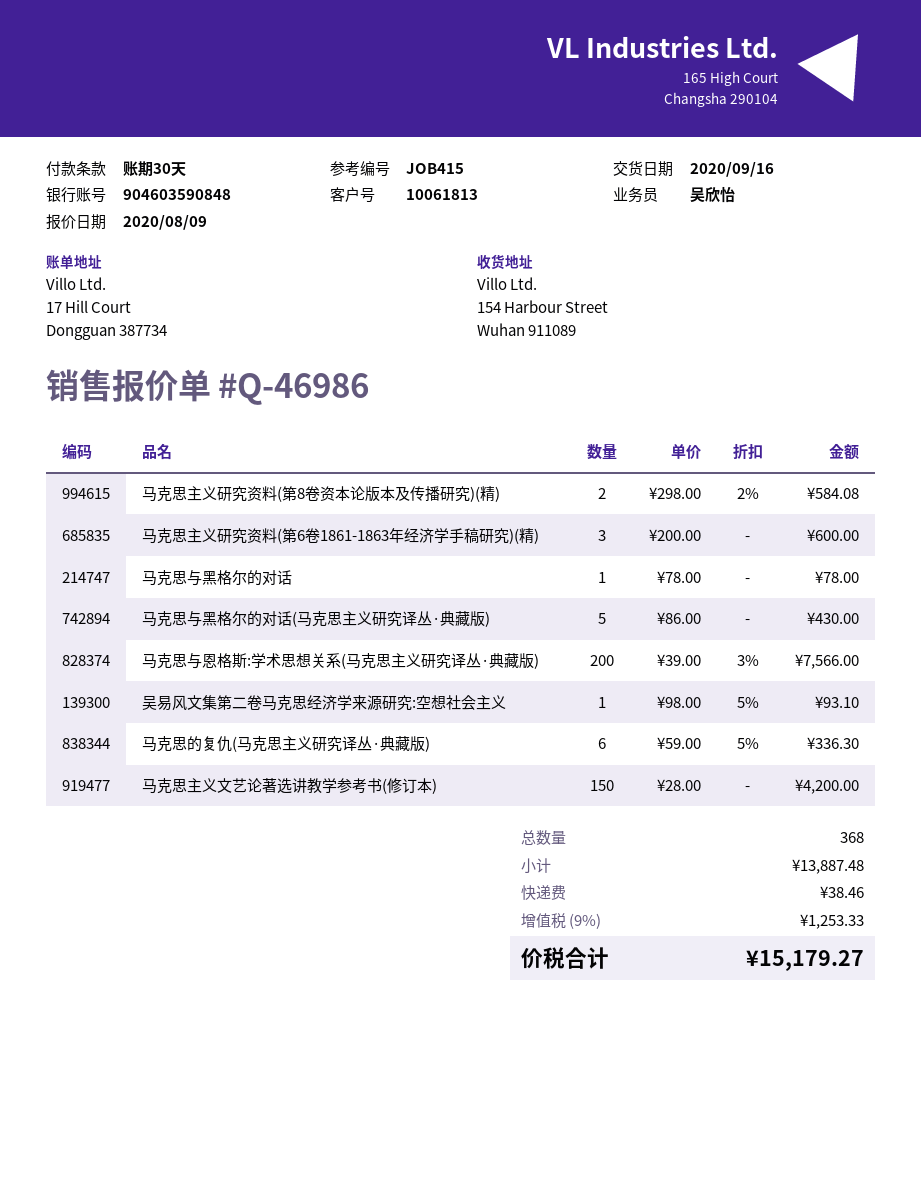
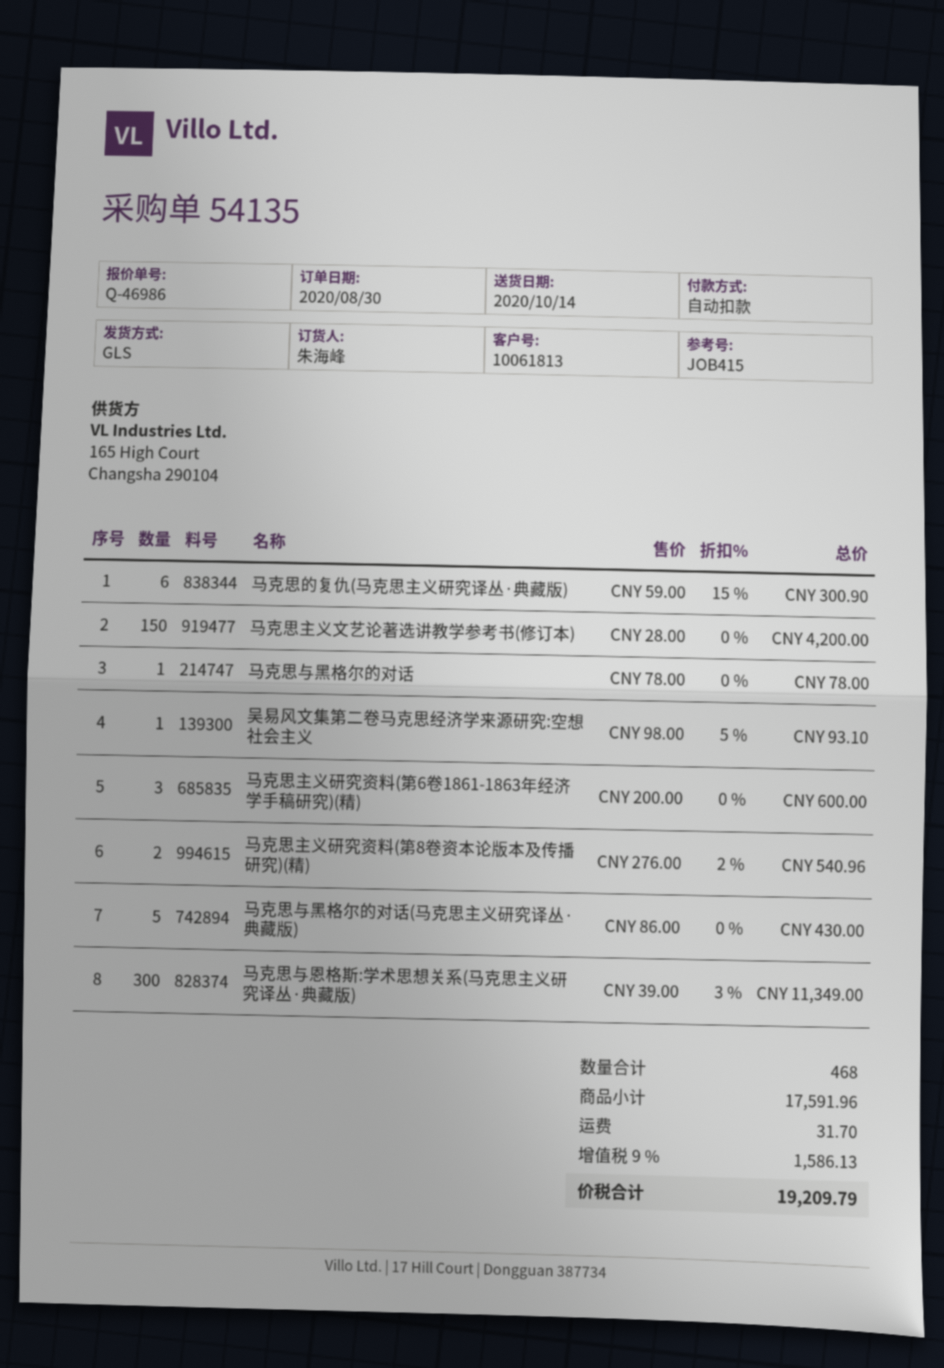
delivery date: 2020-09-16 -> 2020-10-14
马克思主义研究资料(第8卷资本论版本及传播研究)(精): 2 x 298.00 - 2% = 584.08 -> 2 x 276.00 - 2% = 540.96
马克思与恩格斯:学术思想关系(马克思主义研究译丛·典藏版): 200 x 39.00 - 3% = 7566.00 -> 300 x 39.00 - 3% = 11349.00
马克思的复仇(马克思主义研究译丛·典藏版): 6 x 59.00 - 5% = 336.30 -> 6 x 59.00 - 15% = 300.90
total quantity: 368 -> 468
subtotal: 13887.48 -> 17591.96
shipping: 38.46 -> 31.70
tax: 9% = 1253.33 -> 9% = 1586.13
total: 15179.27 -> 19209.79

